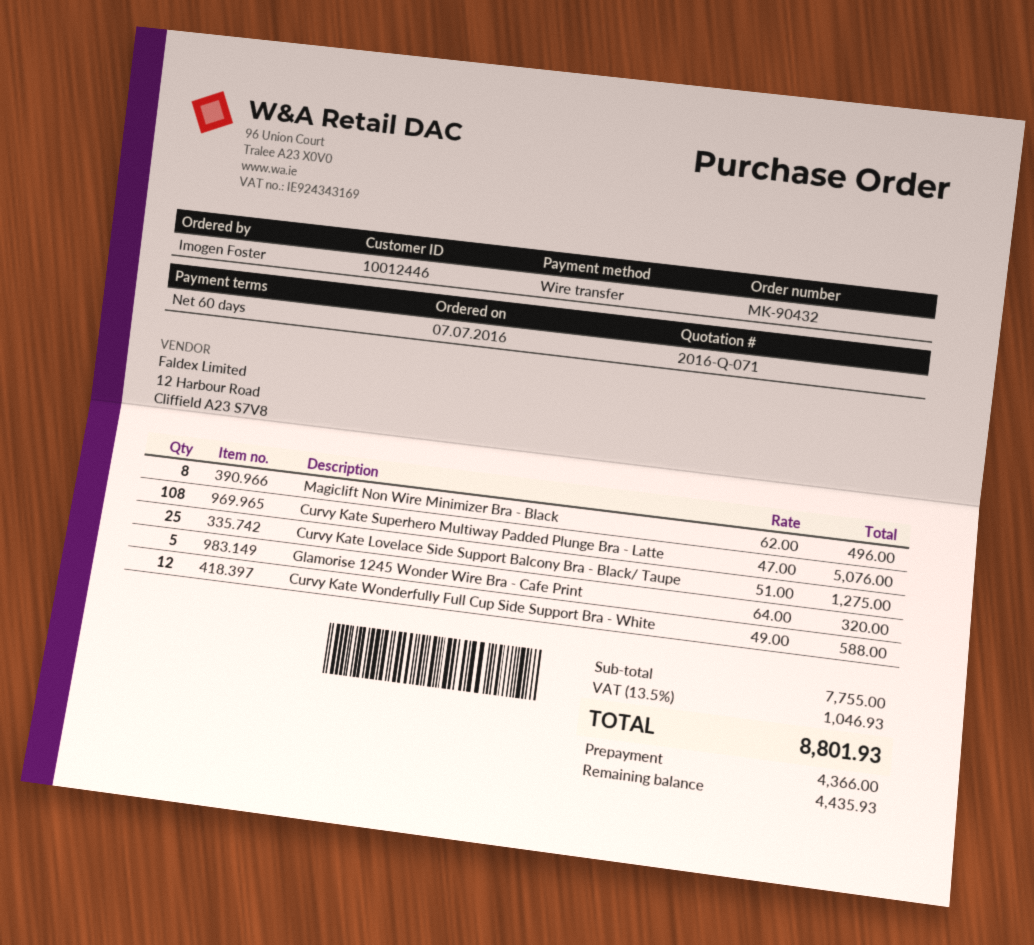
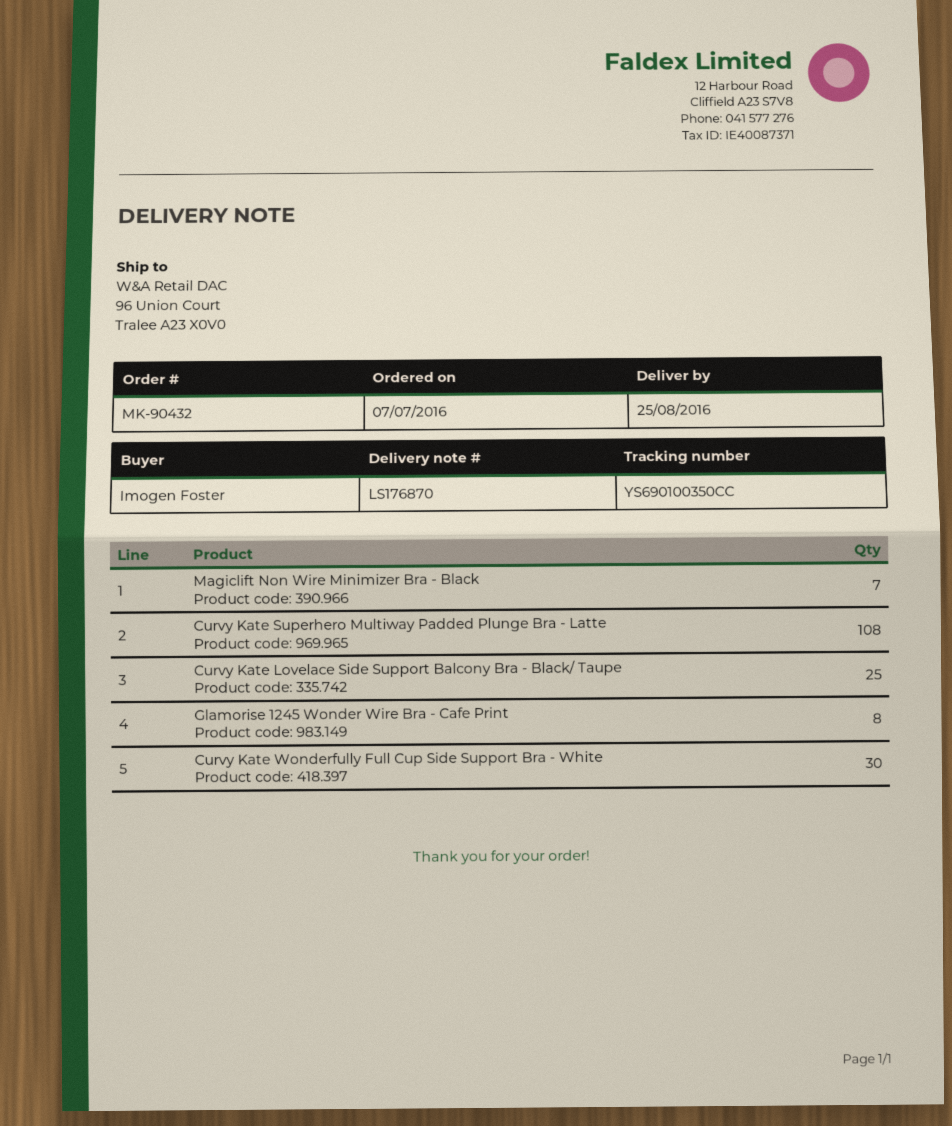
Magiclift Non Wire Minimizer Bra - Black: 8 -> 7
Glamorise 1245 Wonder Wire Bra - Cafe Print: 5 -> 8
Curvy Kate Wonderfully Full Cup Side Support Bra - White: 12 -> 30

